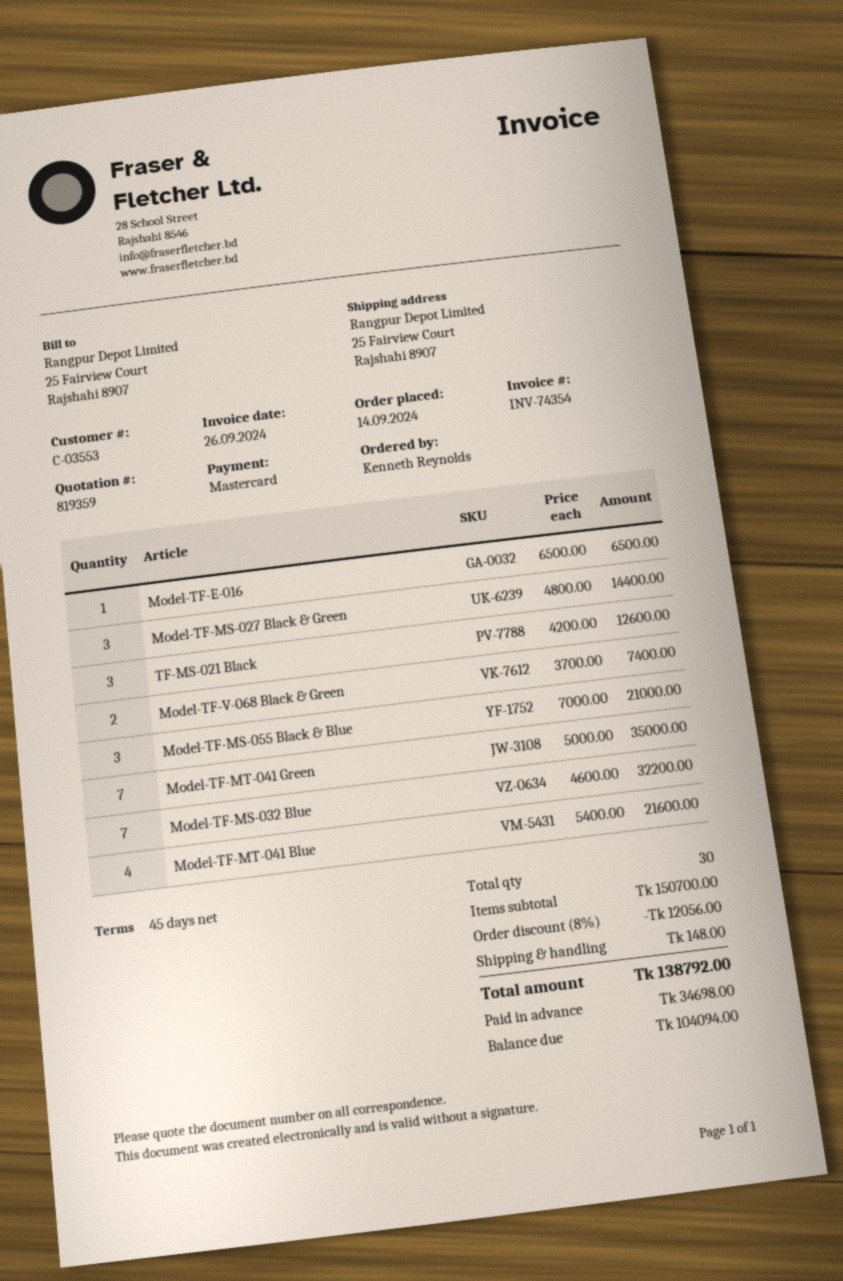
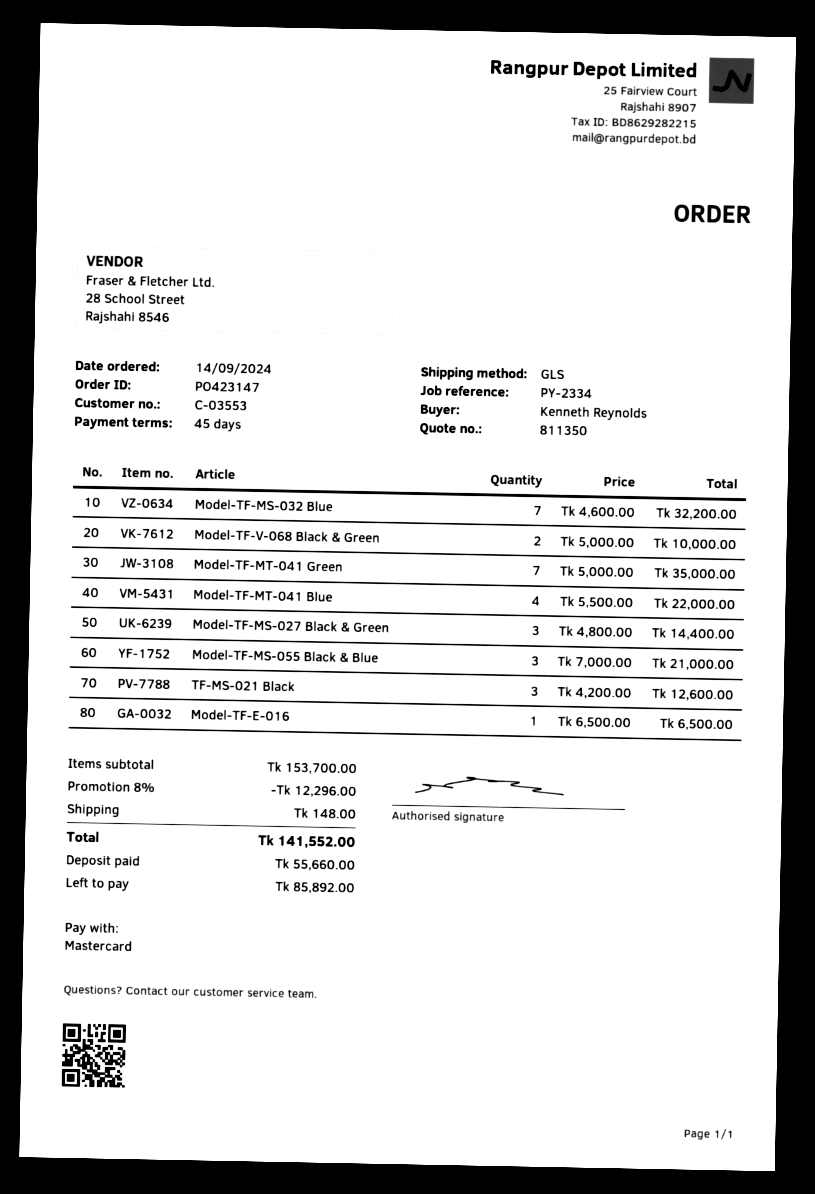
quote number: 819359 -> 811350
Model-TF-V-068 Black & Green: 2 x 3700.00 = 7400.00 -> 2 x 5000.00 = 10000.00
Model-TF-MT-041 Blue: 4 x 5400.00 = 21600.00 -> 4 x 5500.00 = 22000.00
subtotal: 150700.00 -> 153700.00
discount: 8% = 12056.00 -> 8% = 12296.00
total: 138792.00 -> 141552.00
deposit: 34698.00 -> 55660.00
balance: 104094.00 -> 85892.00

